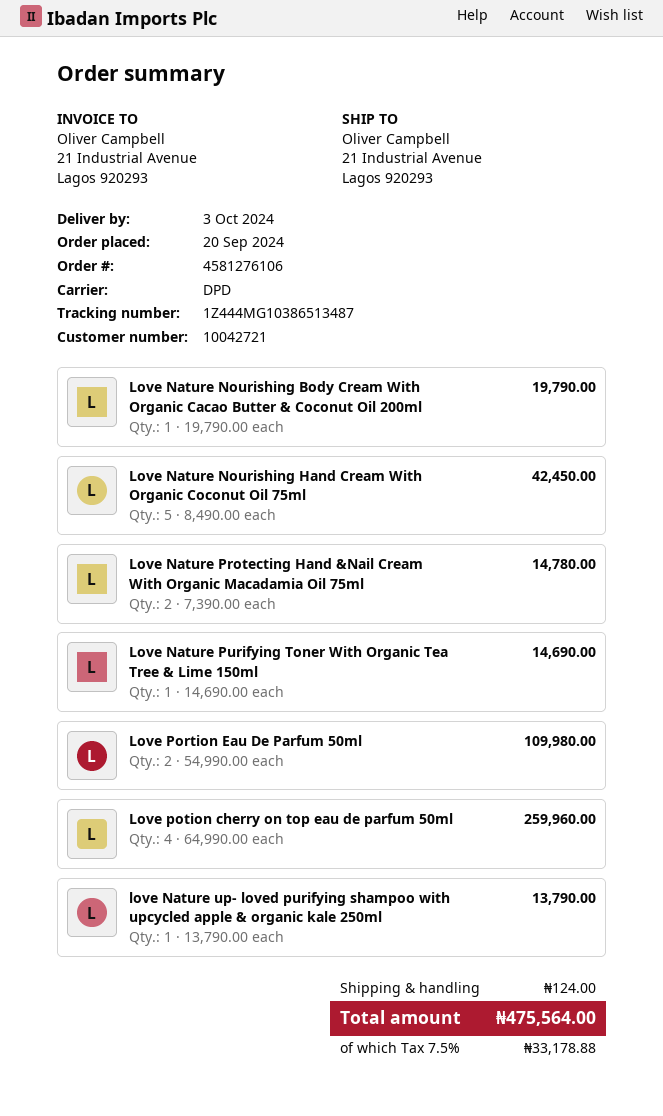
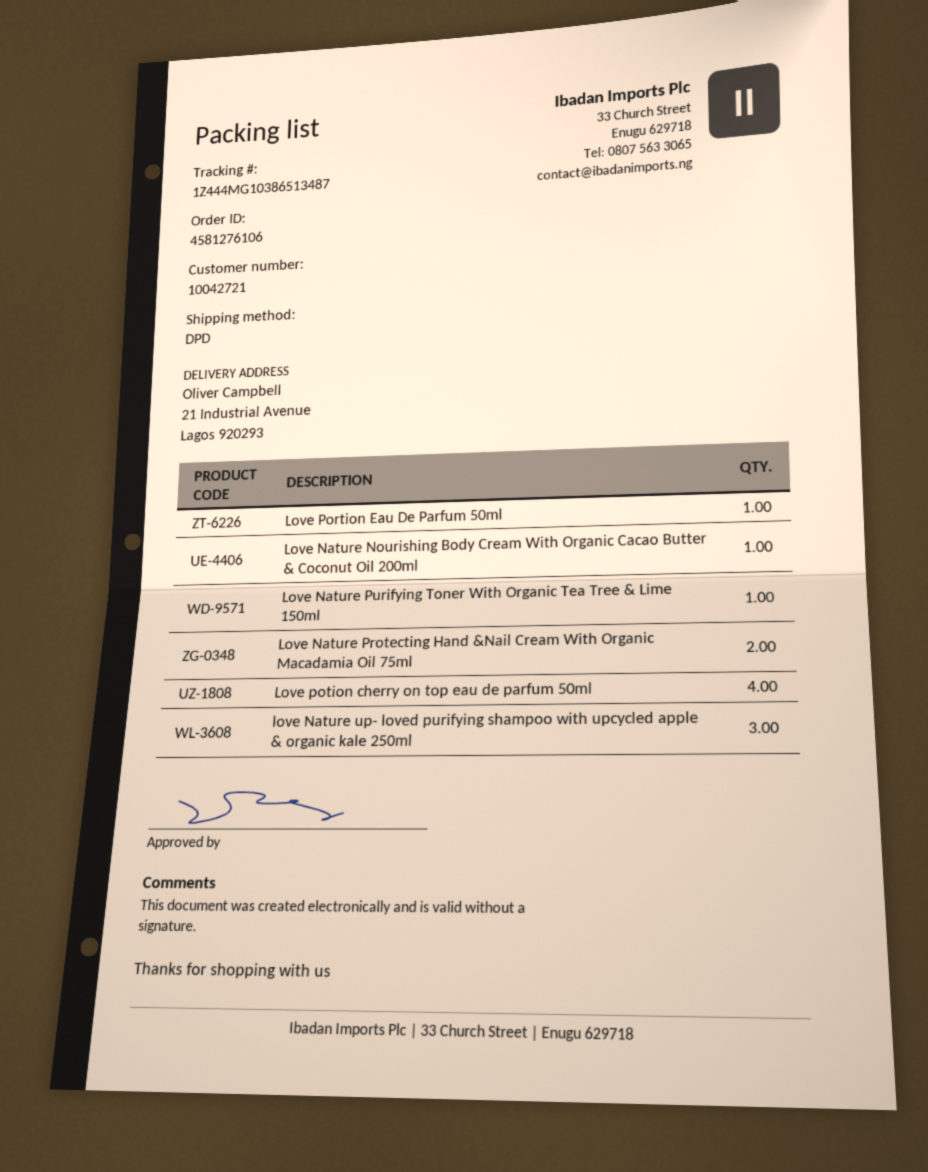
Love Nature Nourishing Hand Cream With Organic Coconut Oil 75ml: 5 -> none
Love Portion Eau De Parfum 50ml: 2 -> 1
love Nature up- loved purifying shampoo with upcycled apple & organic kale 250ml: 1 -> 3

